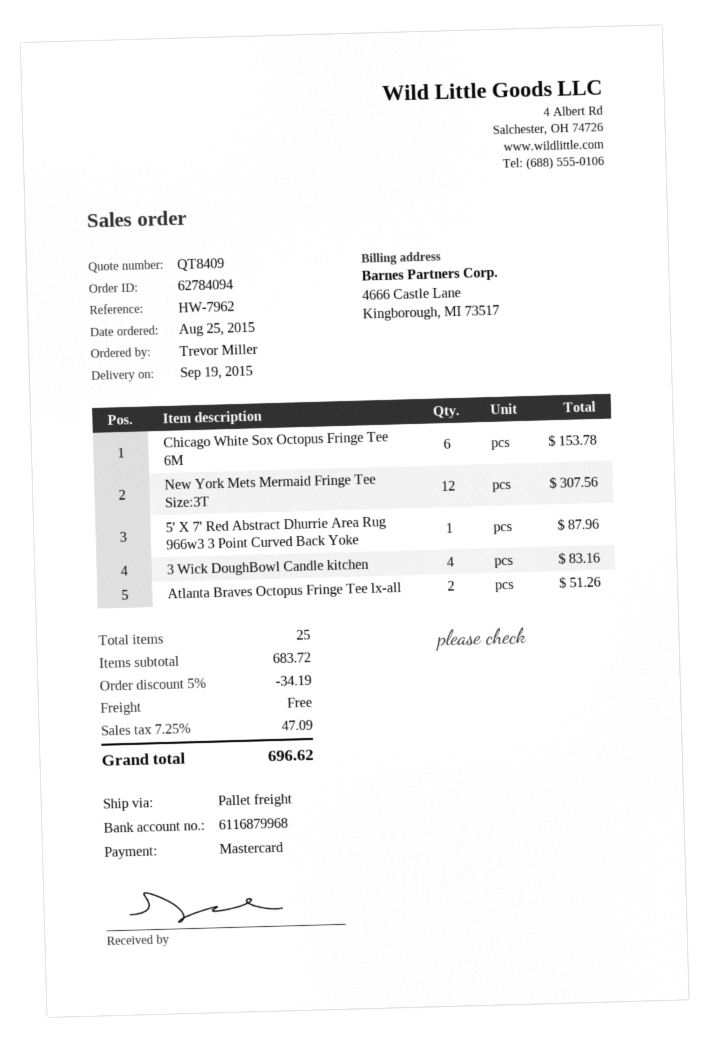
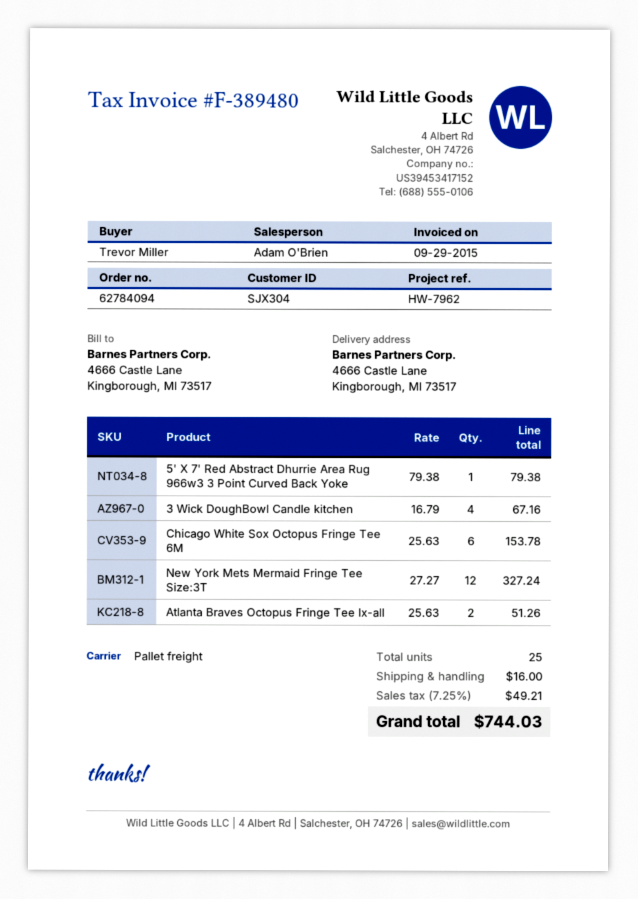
New York Mets Mermaid Fringe Tee Size:3T: 12 for 307.56 -> 12 for 327.24
5' X 7' Red Abstract Dhurrie Area Rug 966w3 3 Point Curved Back Yoke: 1 for 87.96 -> 1 for 79.38
3 Wick DoughBowl Candle kitchen: 4 for 83.16 -> 4 for 67.16
discount: 5% = 34.19 -> none
shipping: 0.00 -> 16.00
tax: 7.25% = 47.09 -> 7.25% = 49.21
total: 696.62 -> 744.03

